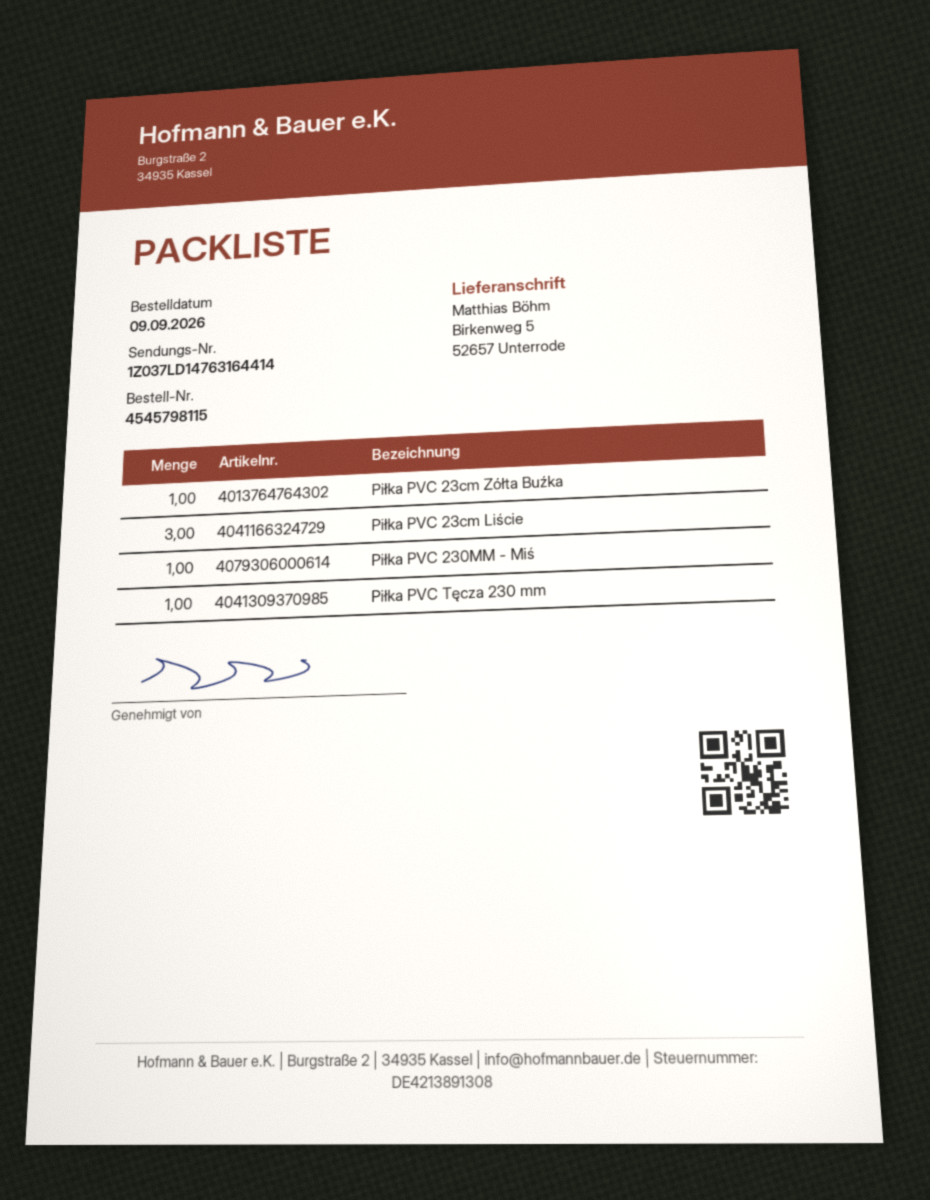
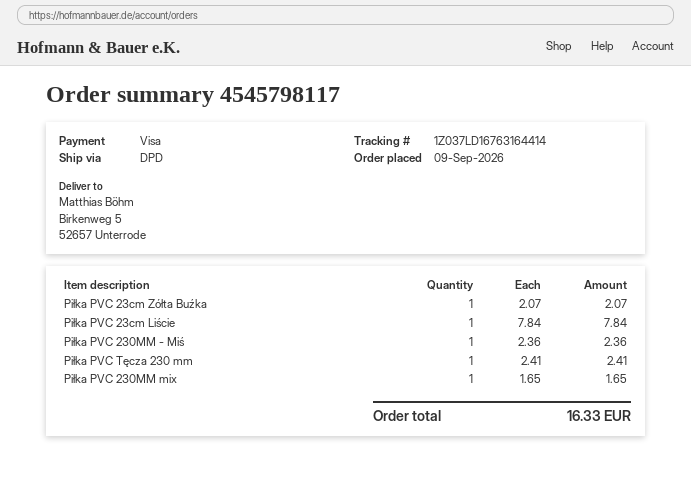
order number: 4545798115 -> 4545798117
tracking number: 1Z037LD14763164414 -> 1Z037LD16763164414
Piłka PVC 23cm Liście: 3 -> 1
Piłka PVC 230MM mix: none -> 1

